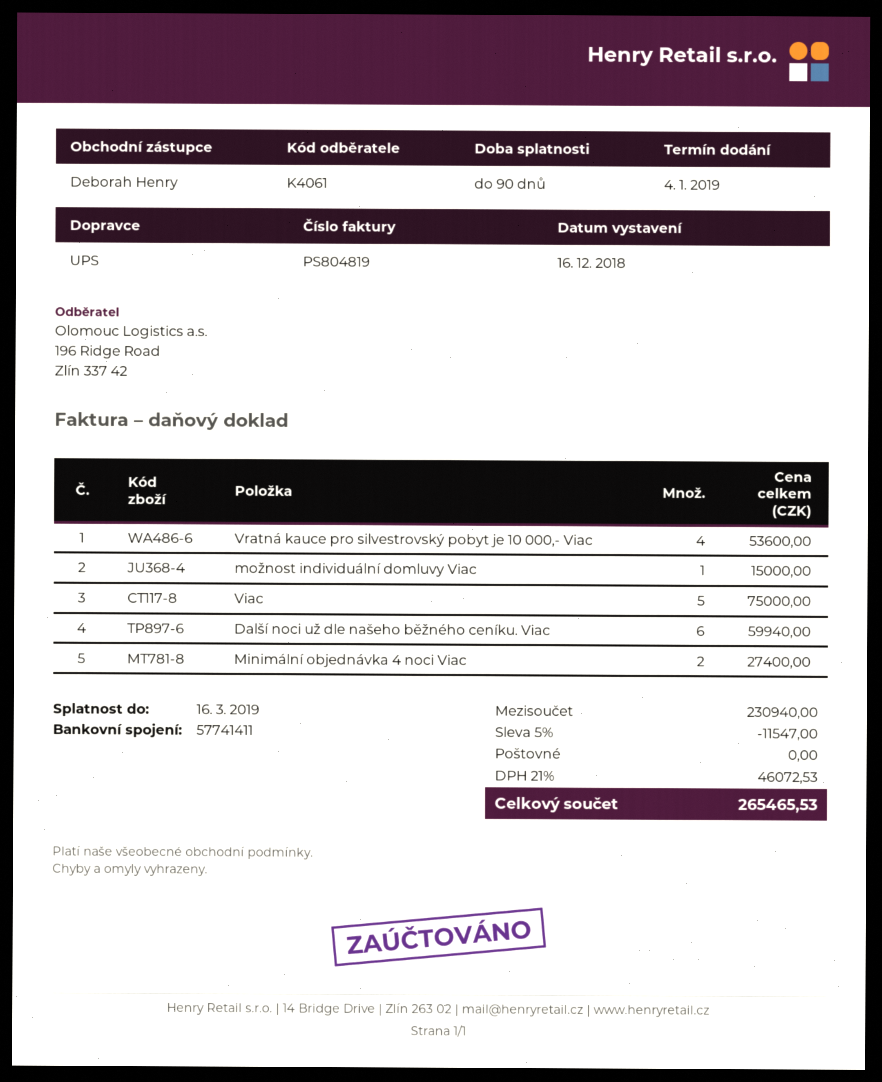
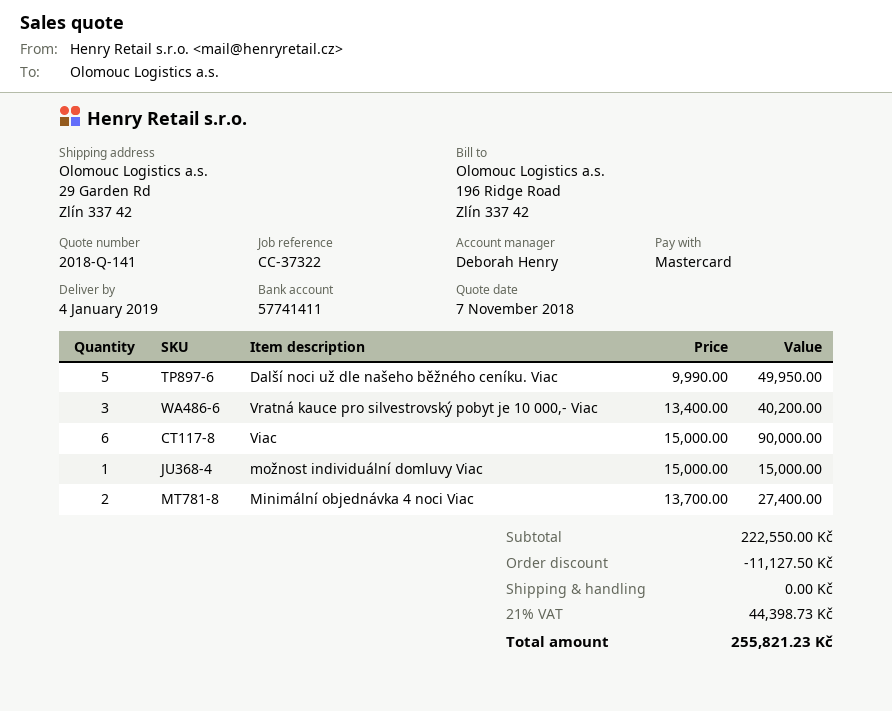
Vratná kauce pro silvestrovský pobyt je 10 000,- Viac: 4 for 53600.00 -> 3 for 40200.00
Viac: 5 for 75000.00 -> 6 for 90000.00
Další noci už dle našeho běžného ceníku. Viac: 6 for 59940.00 -> 5 for 49950.00
subtotal: 230940.00 -> 222550.00
discount: 11547.00 -> 11127.50
tax: 21% = 46072.53 -> 21% = 44398.73
total: 265465.53 -> 255821.23

